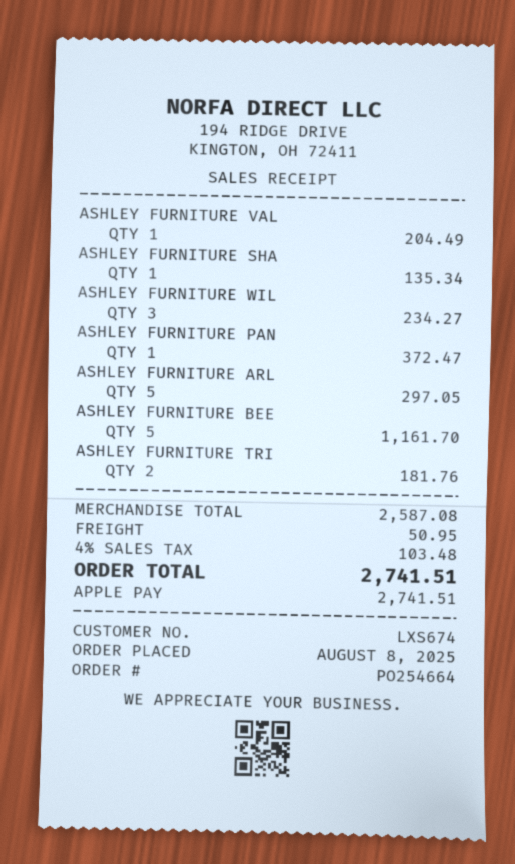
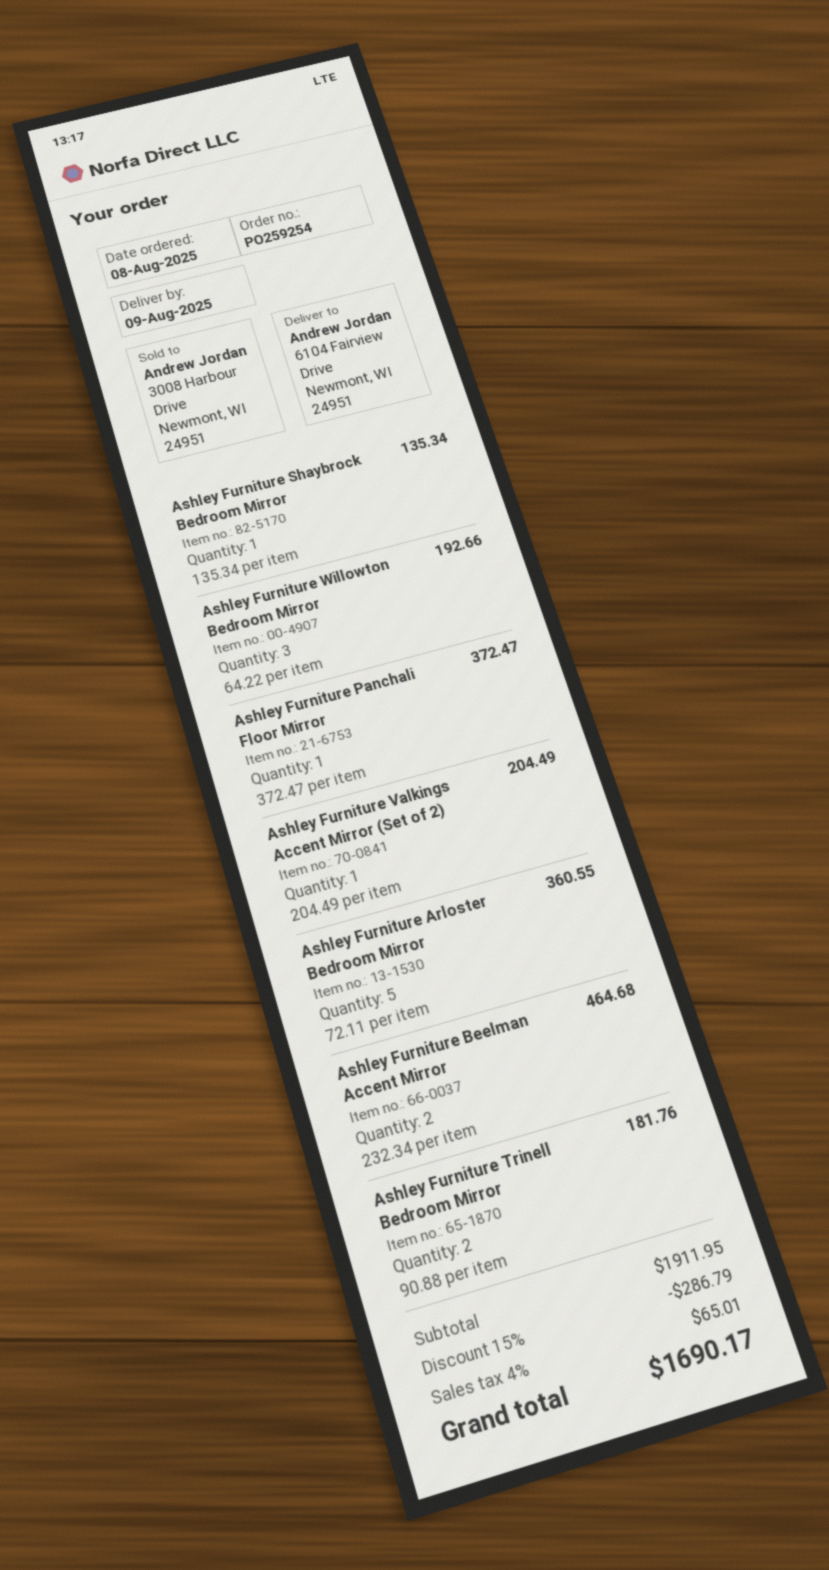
order number: PO254664 -> PO259254
ASHLEY FURNITURE WIL: 3 for 234.27 -> 3 for 192.66
ASHLEY FURNITURE ARL: 5 for 297.05 -> 5 for 360.55
ASHLEY FURNITURE BEE: 5 for 1161.70 -> 2 for 464.68
subtotal: 2587.08 -> 1911.95
discount: none -> 15% = 286.79
shipping: 50.95 -> none
tax: 4% = 103.48 -> 4% = 65.01
total: 2741.51 -> 1690.17

